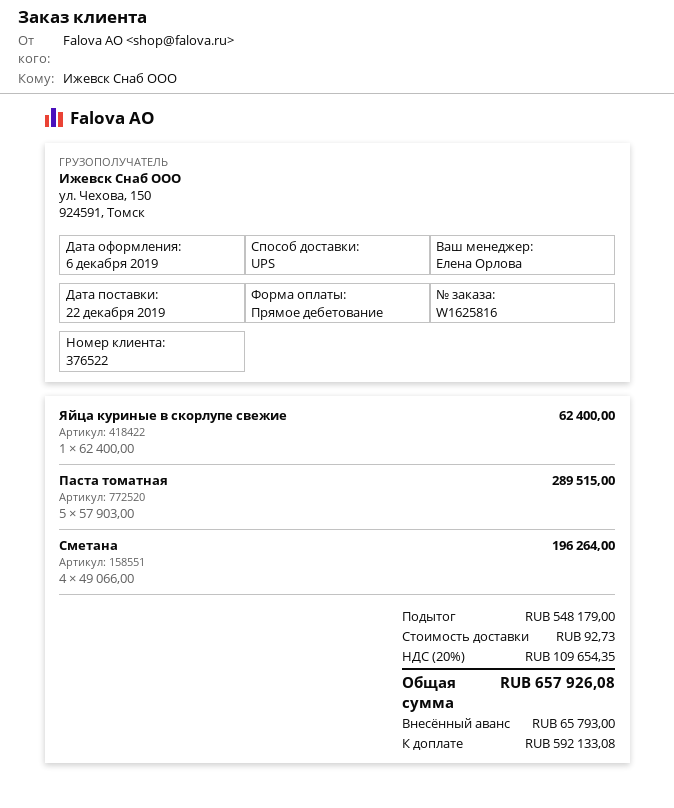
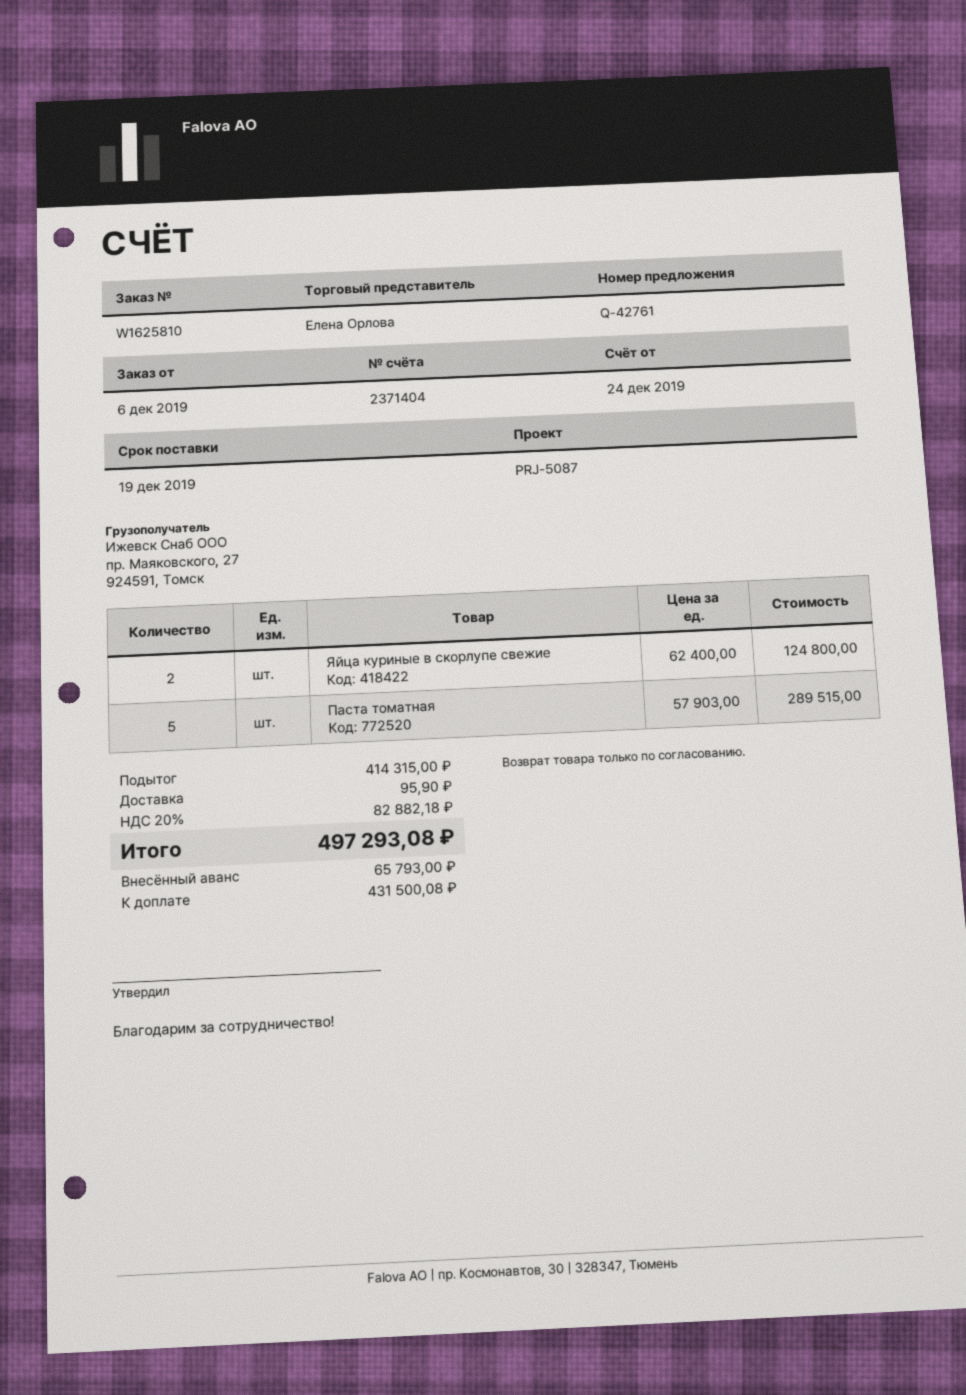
order number: W1625816 -> W1625810
delivery date: 2019-12-22 -> 2019-12-19
ship to: ул. Чехова, 150, 924591, Томск -> пр. Маяковского, 27, 924591, Томск
Яйца куриные в скорлупе свежие: 1 x 62400.00 = 62400.00 -> 2 x 62400.00 = 124800.00
Сметана: 4 x 49066.00 = 196264.00 -> none
subtotal: 548179.00 -> 414315.00
shipping: 92.73 -> 95.90
tax: 20% = 109654.35 -> 20% = 82882.18
total: 657926.08 -> 497293.08
balance: 592133.08 -> 431500.08

